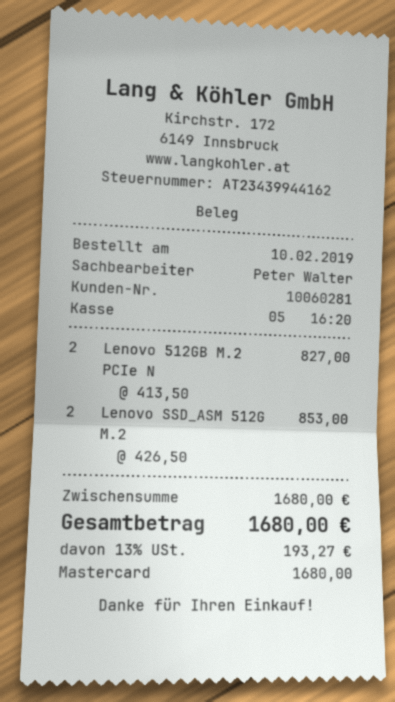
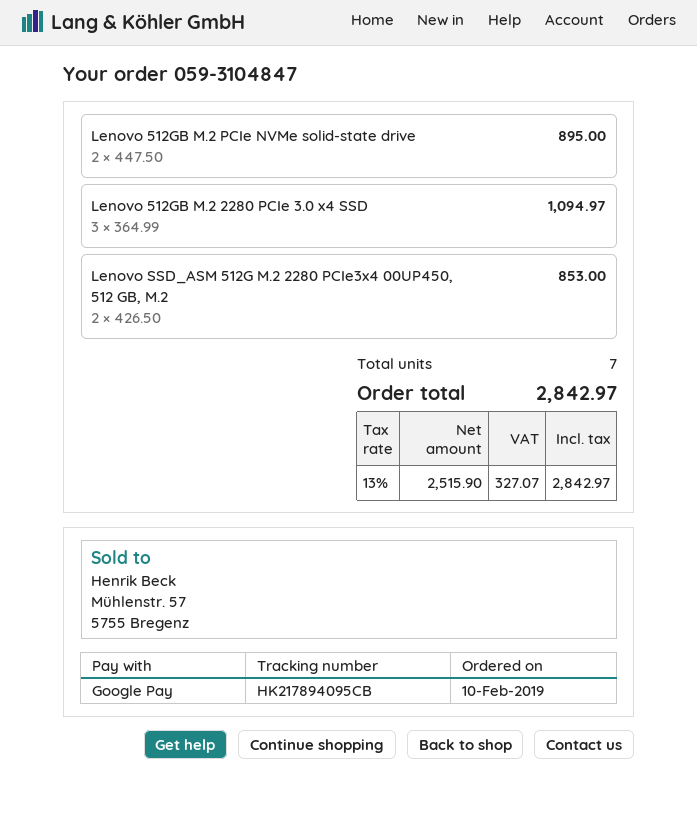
payment method: Mastercard -> Google Pay
Lenovo 512GB M.2 PCIe N: 2 x 413.50 = 827.00 -> 2 x 447.50 = 895.00
Lenovo 512GB M.2 2280 PCIe 3.0 x4 SSD: none -> 3 x 364.99 = 1094.97
tax: 13% = 193.27 -> 13% = 327.07
total: 1680.00 -> 2842.97

